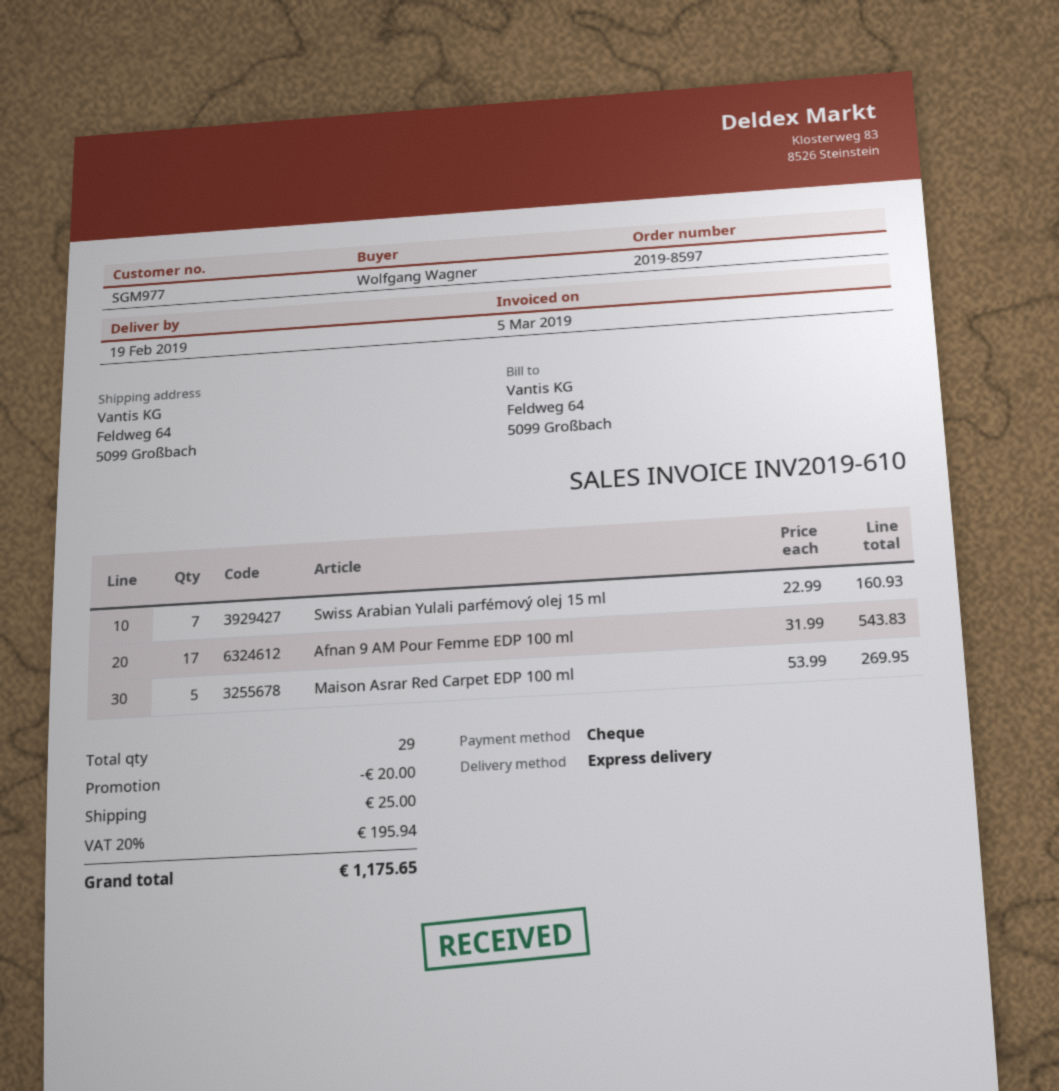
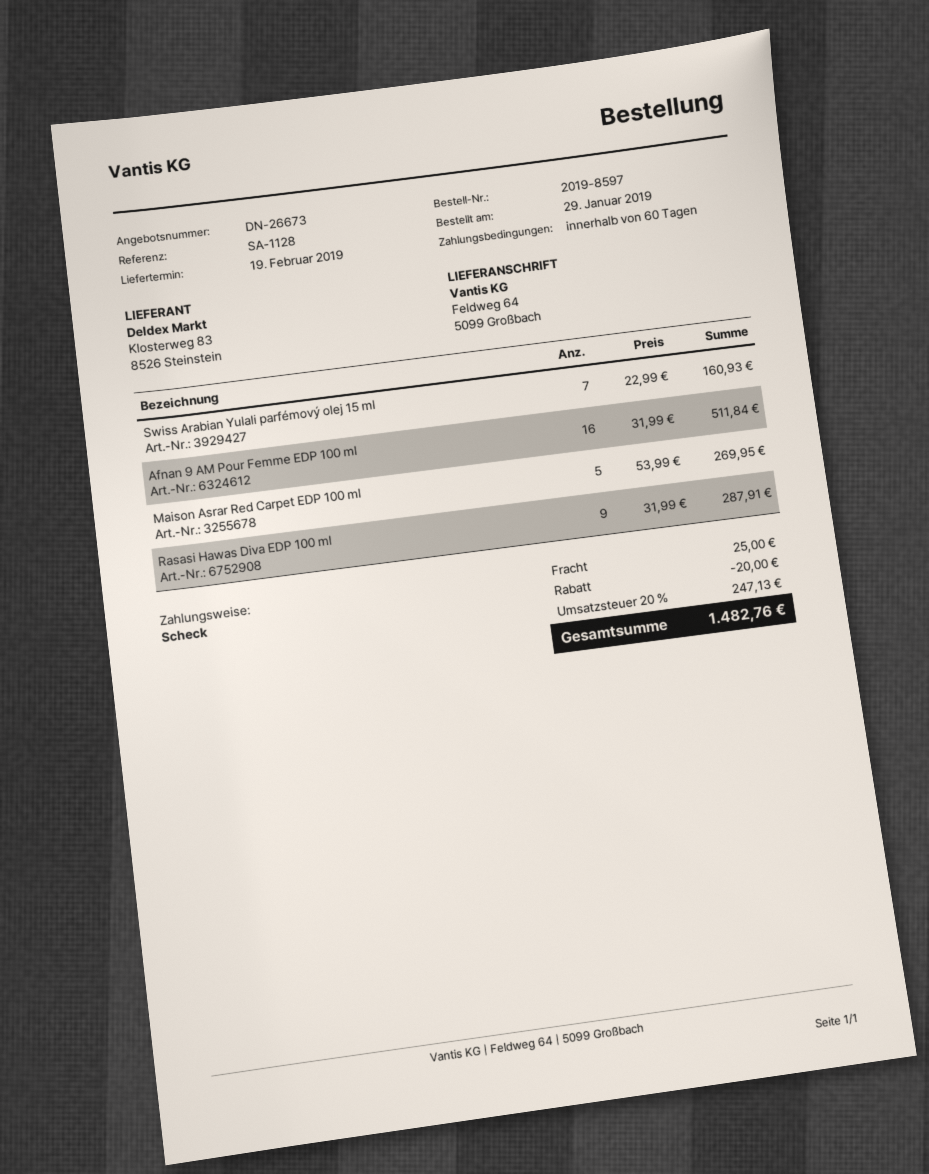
Afnan 9 AM Pour Femme EDP 100 ml: 17 x 31.99 = 543.83 -> 16 x 31.99 = 511.84
Rasasi Hawas Diva EDP 100 ml: none -> 9 x 31.99 = 287.91
tax: 20% = 195.94 -> 20% = 247.13
total: 1175.65 -> 1482.76

